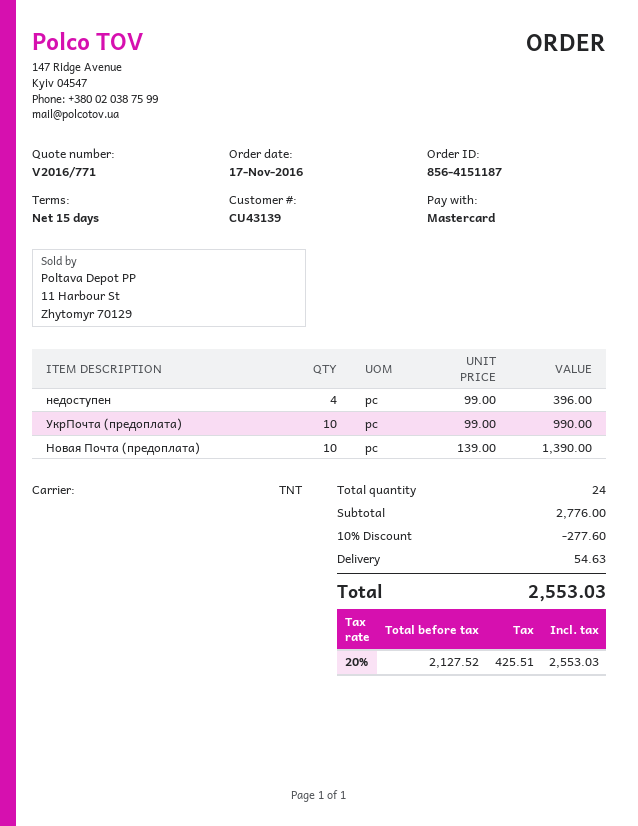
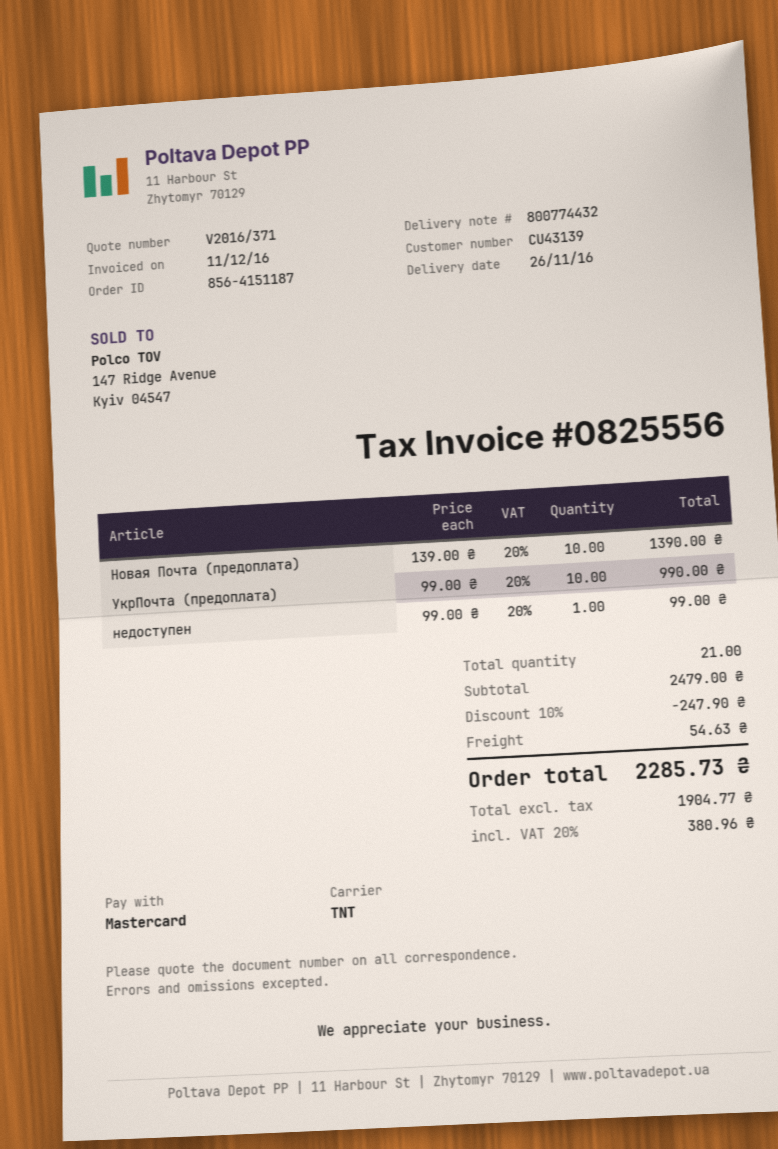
quote number: V2016/771 -> V2016/371
недоступен: 4 x 99.00 = 396.00 -> 1 x 99.00 = 99.00
total quantity: 24 -> 21
subtotal: 2776.00 -> 2479.00
discount: 10% = 277.60 -> 10% = 247.90
net: 2127.52 -> 1904.77
tax: 20% = 425.51 -> 20% = 380.96
total: 2553.03 -> 2285.73

